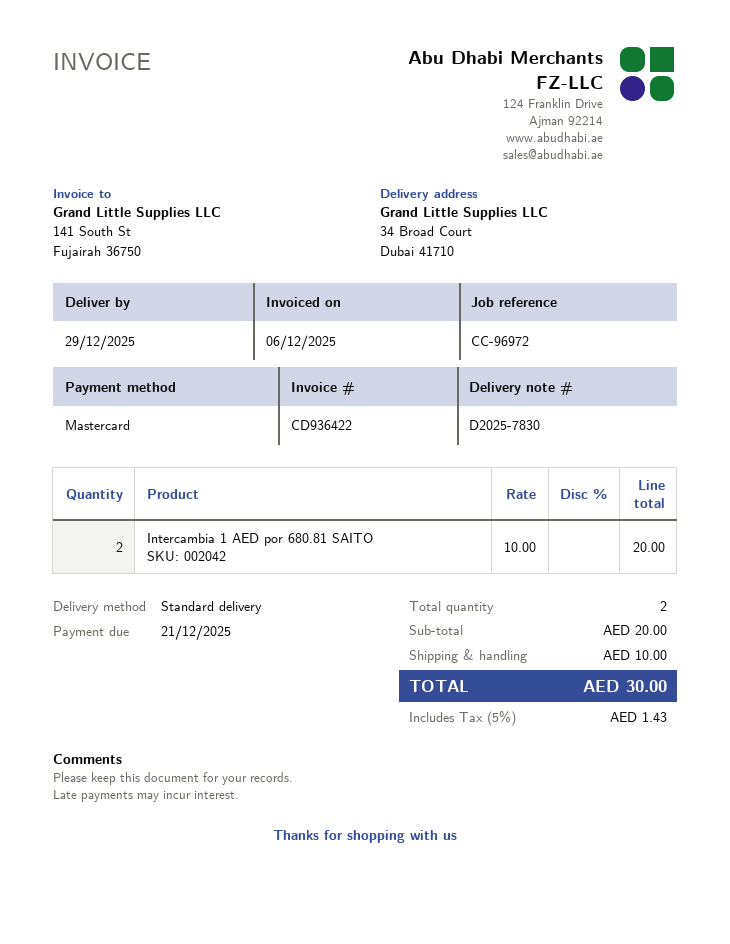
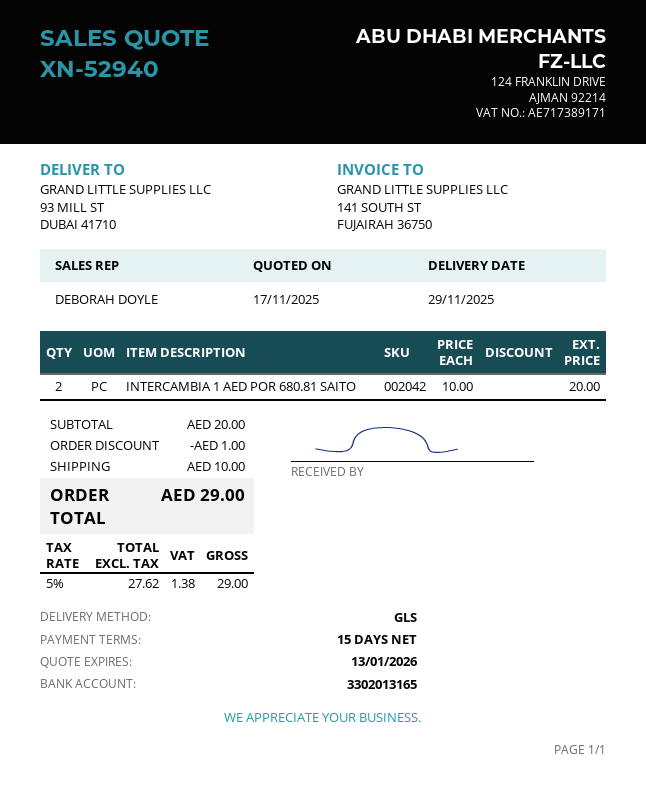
delivery date: 2025-12-29 -> 2025-11-29
shipping method: standard -> GLS
ship to: 34 Broad Court, Dubai 41710 -> 93 MILL ST, DUBAI 41710
discount: none -> 1.00
tax: 5% = 1.43 -> 5% = 1.38
total: 30.00 -> 29.00

